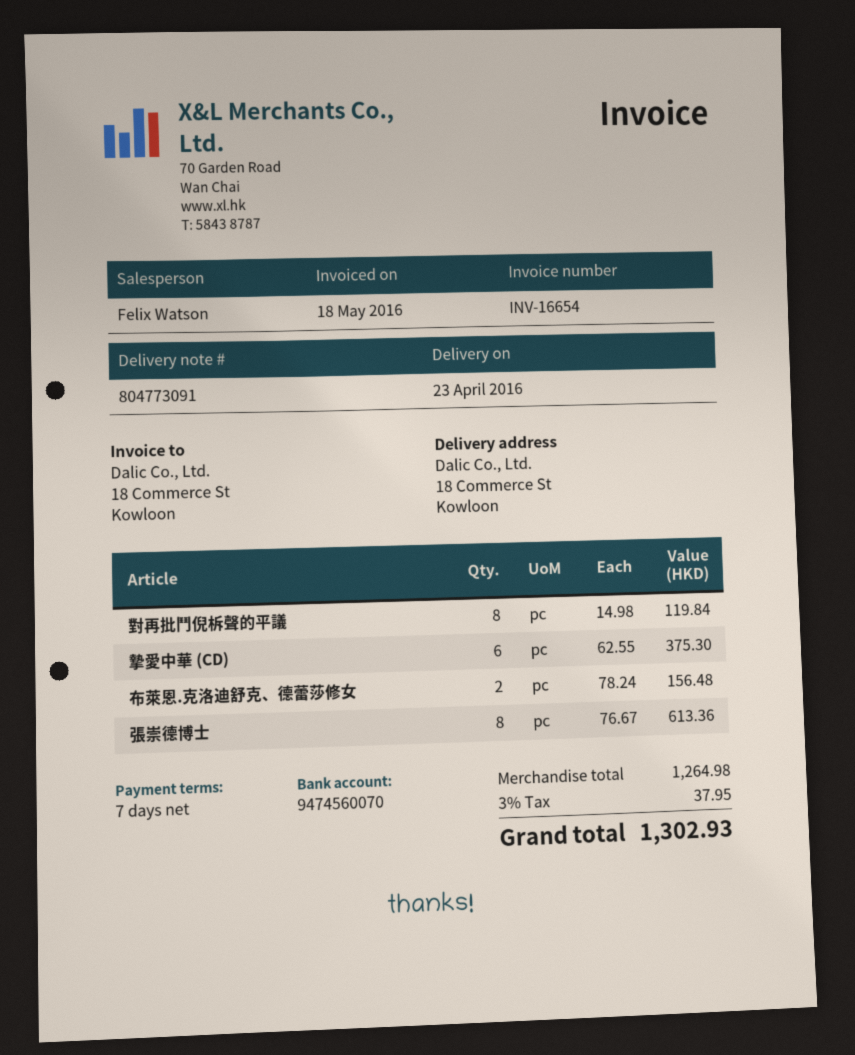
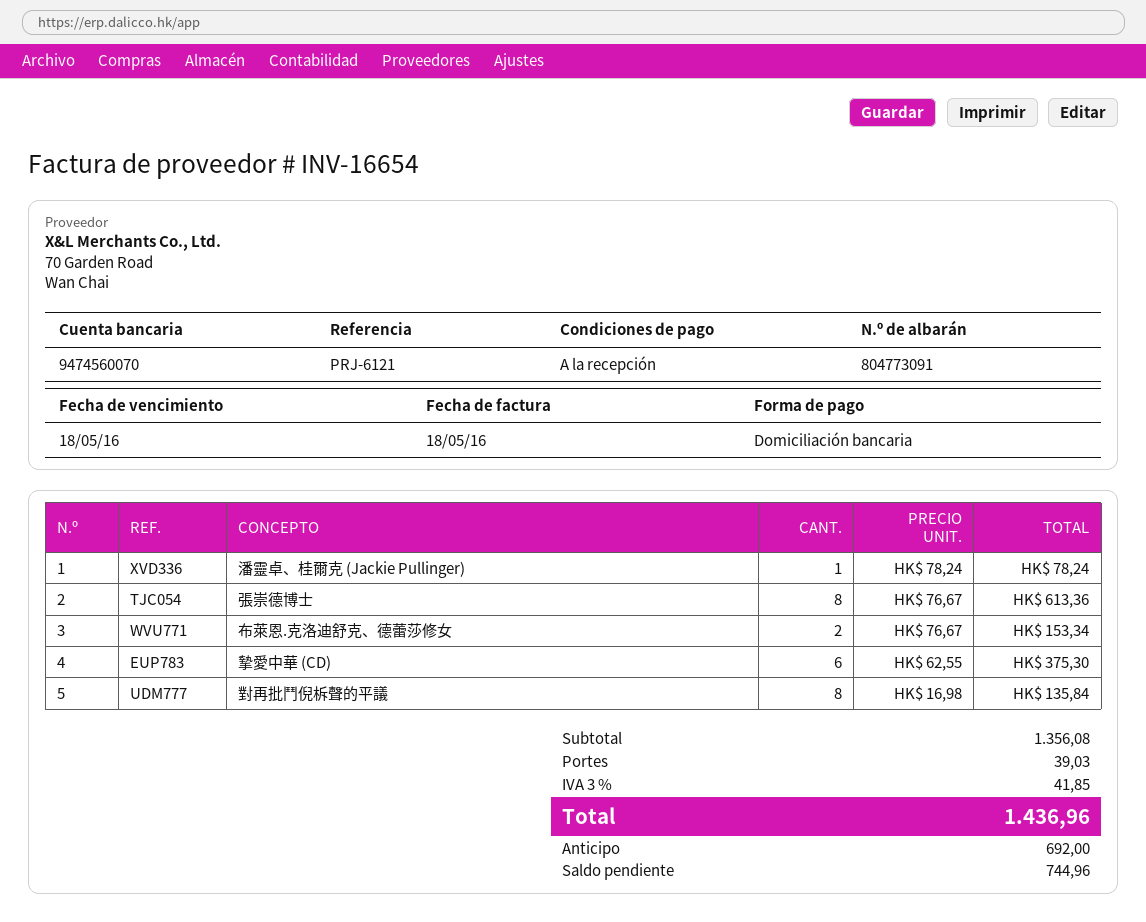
payment terms: 7 days -> on receipt
對再批鬥倪柝聲的平議: 8 x 14.98 = 119.84 -> 8 x 16.98 = 135.84
布萊恩.克洛迪舒克、德蕾莎修女: 2 x 78.24 = 156.48 -> 2 x 76.67 = 153.34
潘靈卓、桂爾克 (Jackie Pullinger): none -> 1 x 78.24 = 78.24
subtotal: 1264.98 -> 1356.08
shipping: none -> 39.03
tax: 3% = 37.95 -> 3% = 41.85
total: 1302.93 -> 1436.96

